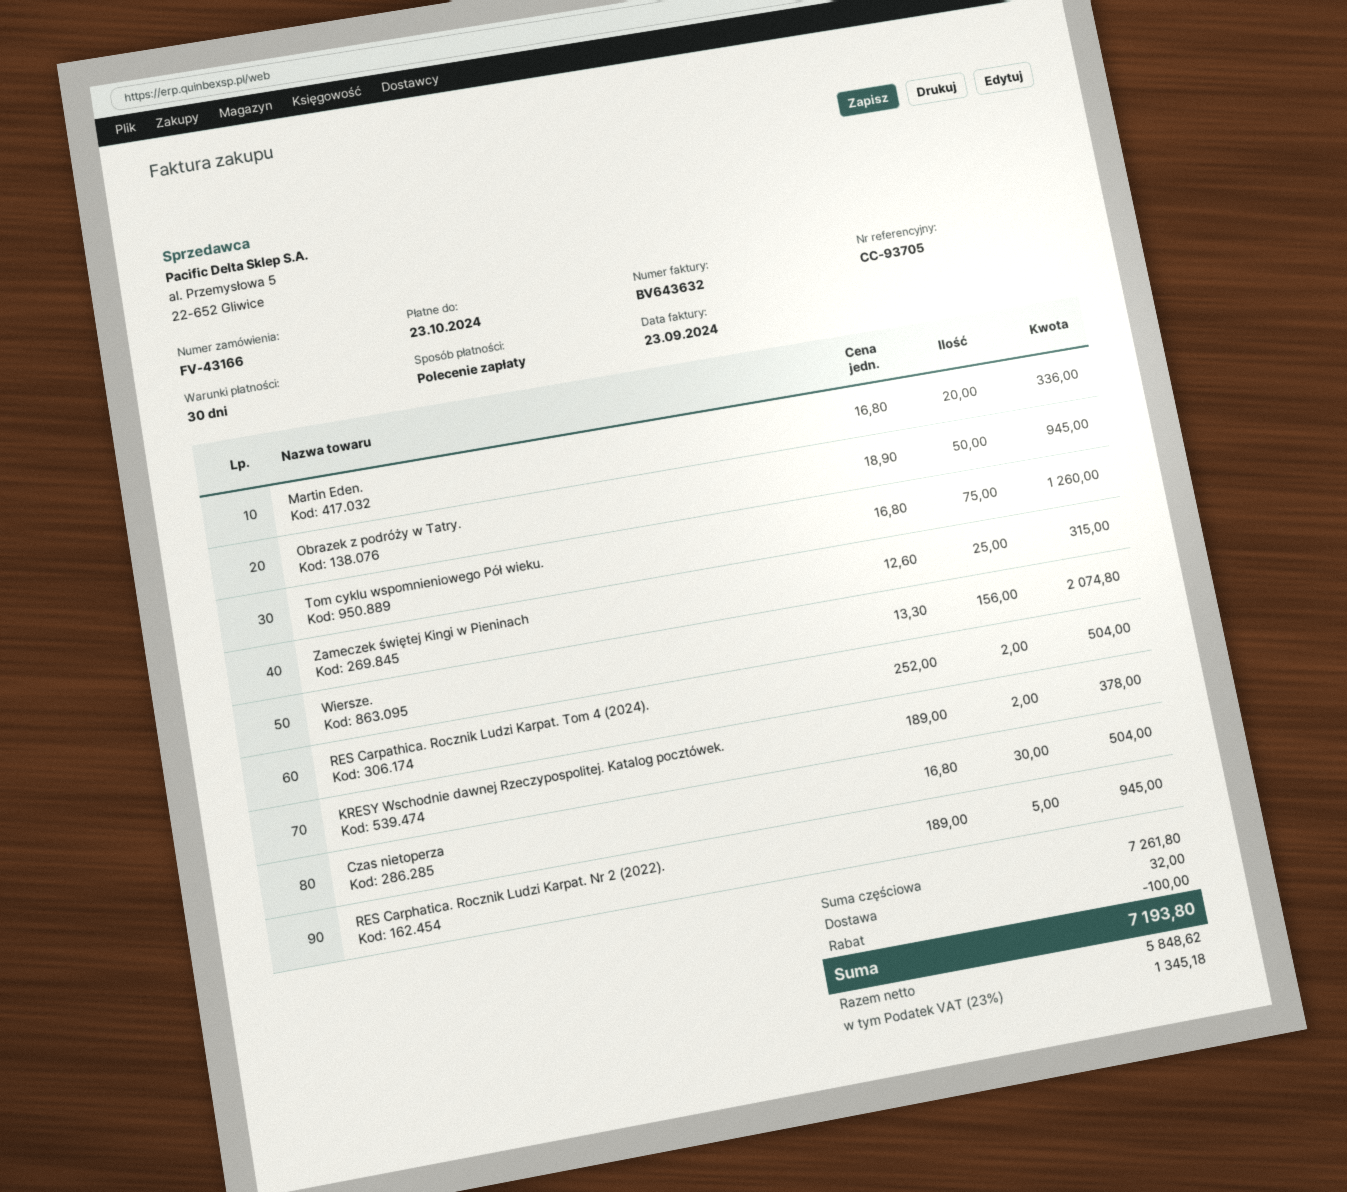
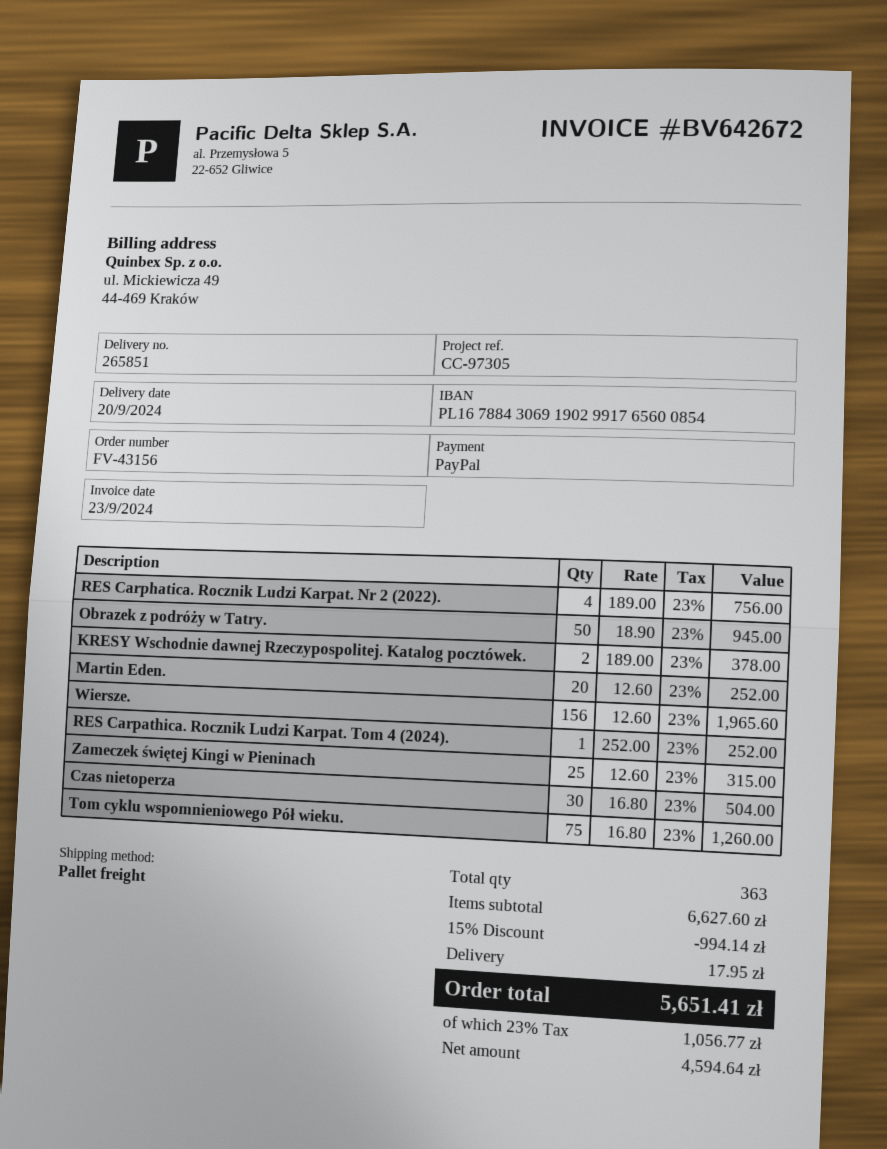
order number: FV-43166 -> FV-43156
invoice number: BV643632 -> BV642672
reference: CC-93705 -> CC-97305
payment method: direct debit -> PayPal
Martin Eden.: 20 x 16.80 = 336.00 -> 20 x 12.60 = 252.00
Wiersze.: 156 x 13.30 = 2074.80 -> 156 x 12.60 = 1965.60
RES Carpathica. Rocznik Ludzi Karpat. Tom 4 (2024).: 2 x 252.00 = 504.00 -> 1 x 252.00 = 252.00
RES Carphatica. Rocznik Ludzi Karpat. Nr 2 (2022).: 5 x 189.00 = 945.00 -> 4 x 189.00 = 756.00
subtotal: 7261.80 -> 6627.60
discount: 100.00 -> 994.14
shipping: 32.00 -> 17.95
net: 5848.62 -> 4594.64
tax: 23% = 1345.18 -> 23% = 1056.77
total: 7193.80 -> 5651.41

